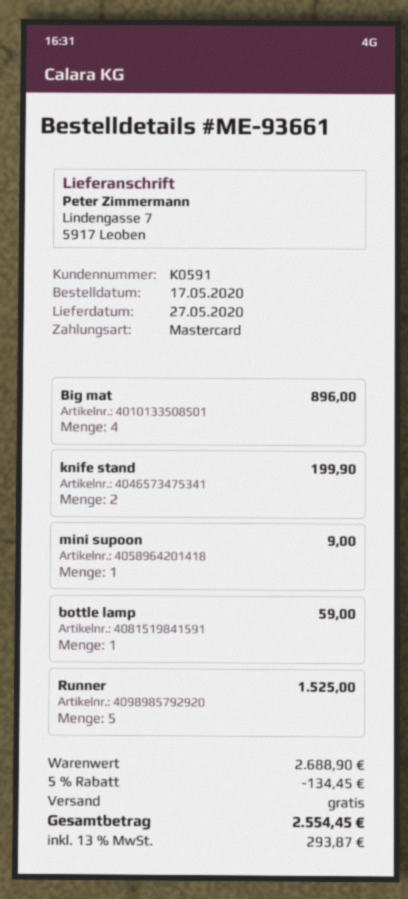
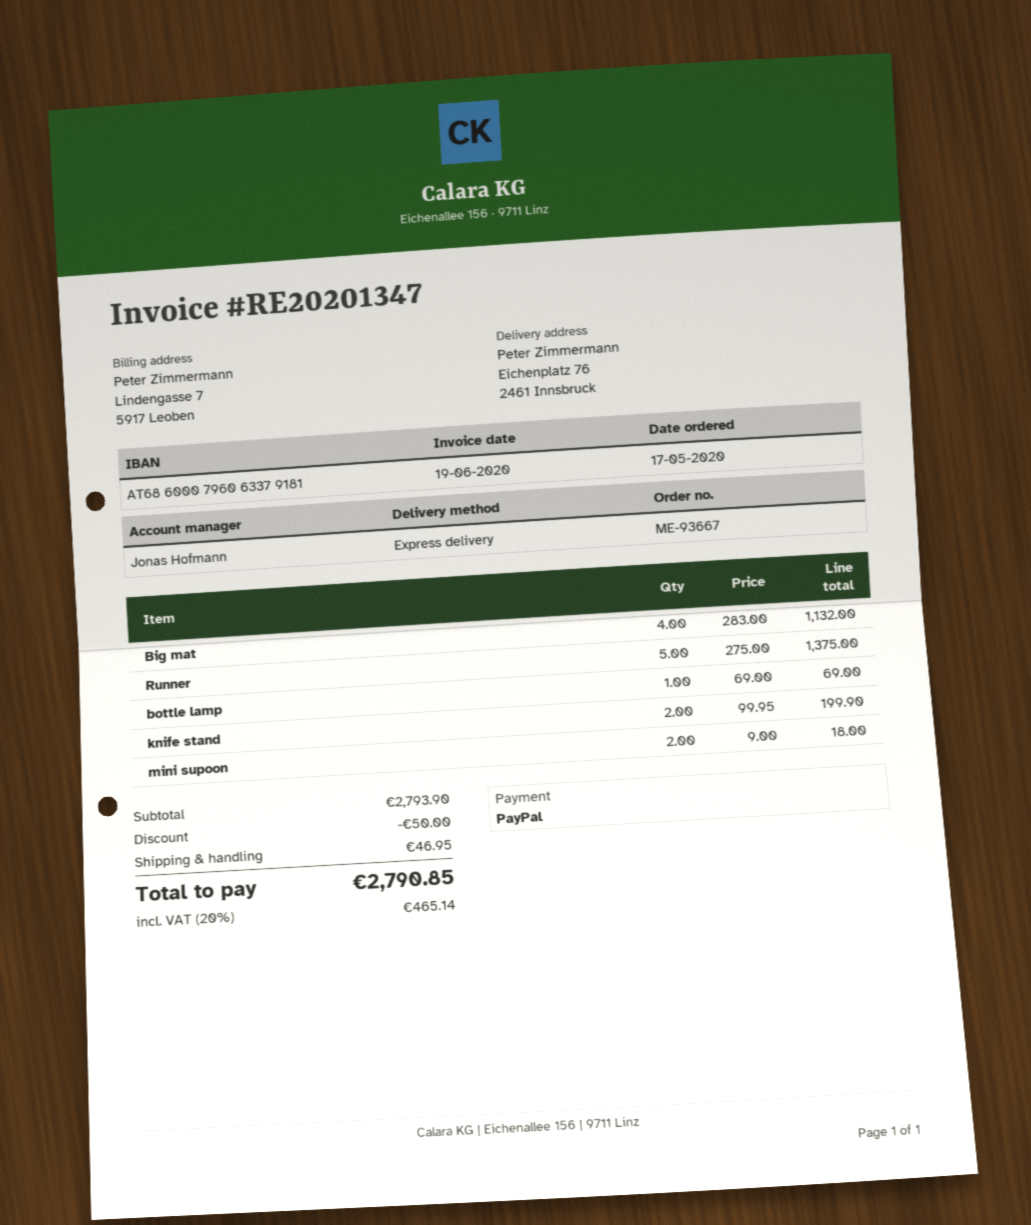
order number: ME-93661 -> ME-93667
payment method: Mastercard -> PayPal
ship to: Lindengasse 7, 5917 Leoben -> Eichenplatz 76, 2461 Innsbruck
Big mat: 4 for 896.00 -> 4 for 1132.00
mini supoon: 1 for 9.00 -> 2 for 18.00
bottle lamp: 1 for 59.00 -> 1 for 69.00
Runner: 5 for 1525.00 -> 5 for 1375.00
subtotal: 2688.90 -> 2793.90
discount: 134.45 -> 50.00
shipping: 0.00 -> 46.95
tax: 13% = 293.87 -> 20% = 465.14
total: 2554.45 -> 2790.85

